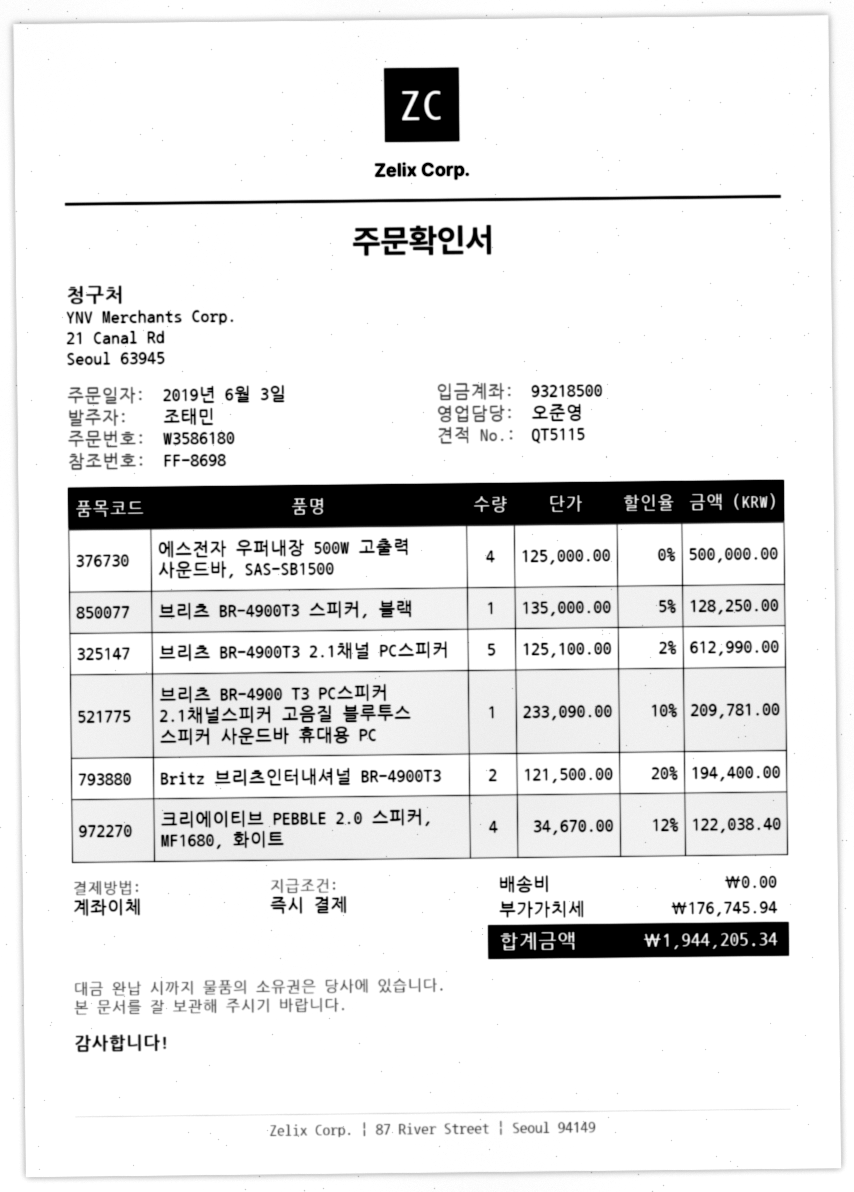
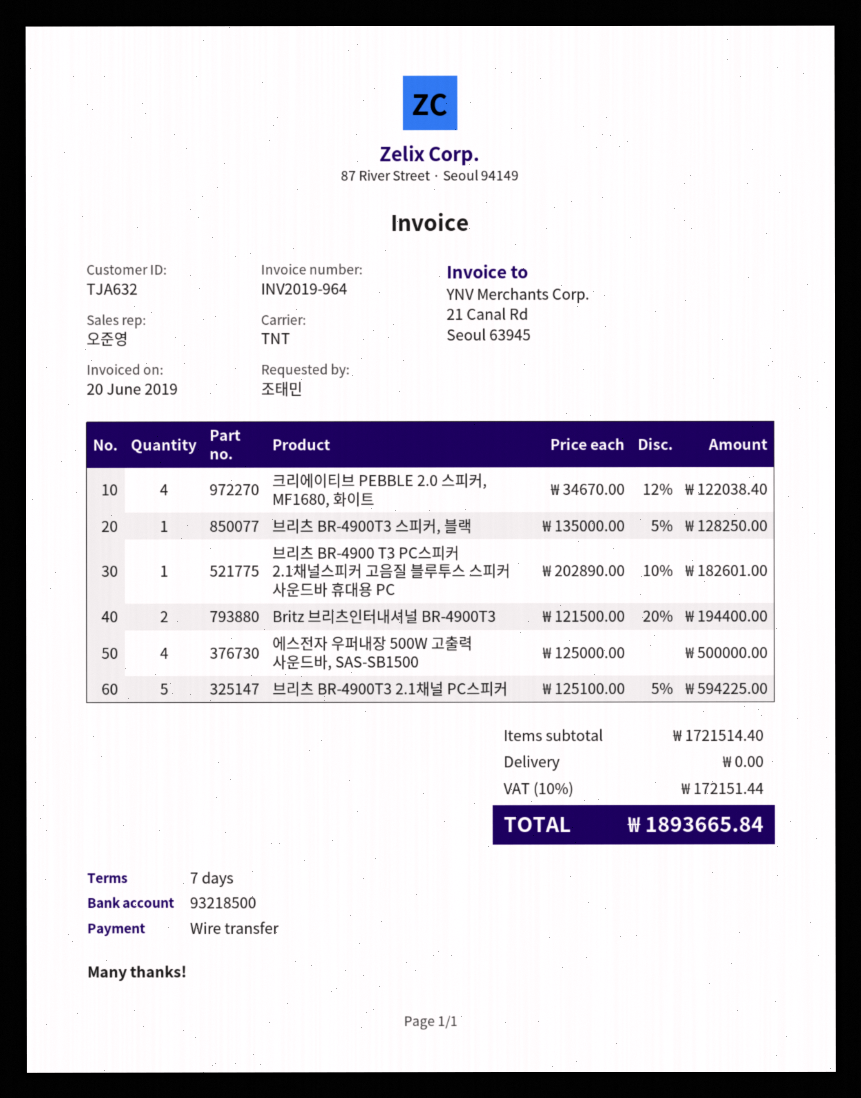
payment terms: on receipt -> 7 days
브리츠 BR-4900T3 2.1채널 PC스피커: 5 x 125100.00 - 2% = 612990.00 -> 5 x 125100.00 - 5% = 594225.00
브리츠 BR-4900 T3 PC스피커 2.1채널스피커 고음질 블루투스 스피커 사운드바 휴대용 PC: 1 x 233090.00 - 10% = 209781.00 -> 1 x 202890.00 - 10% = 182601.00
tax: 176745.94 -> 172151.44
total: 1944205.34 -> 1893665.84

